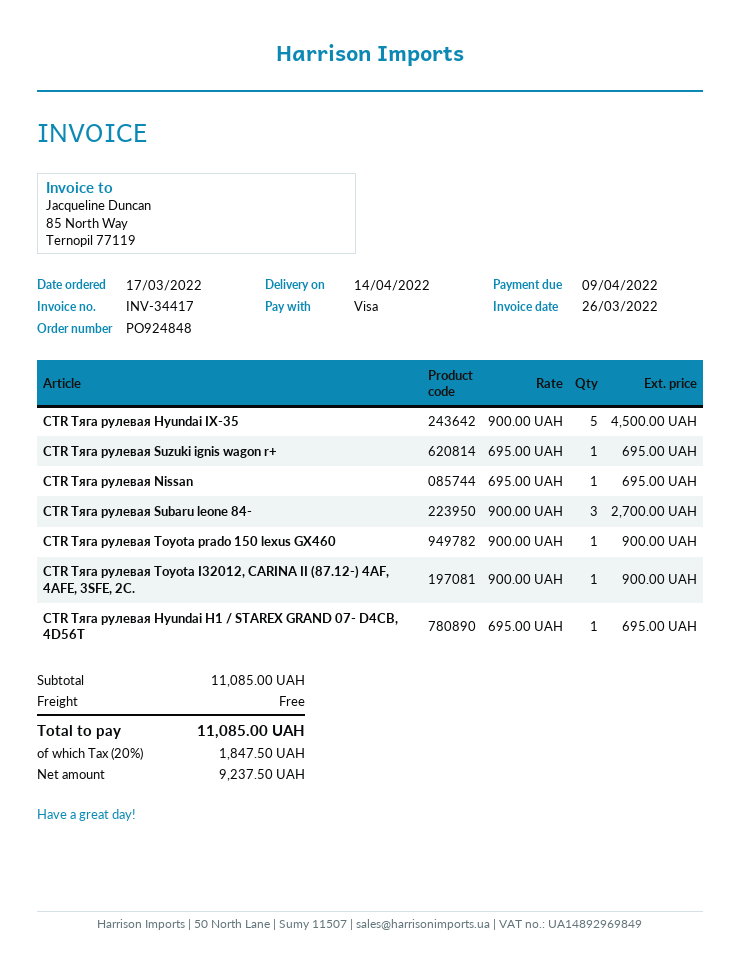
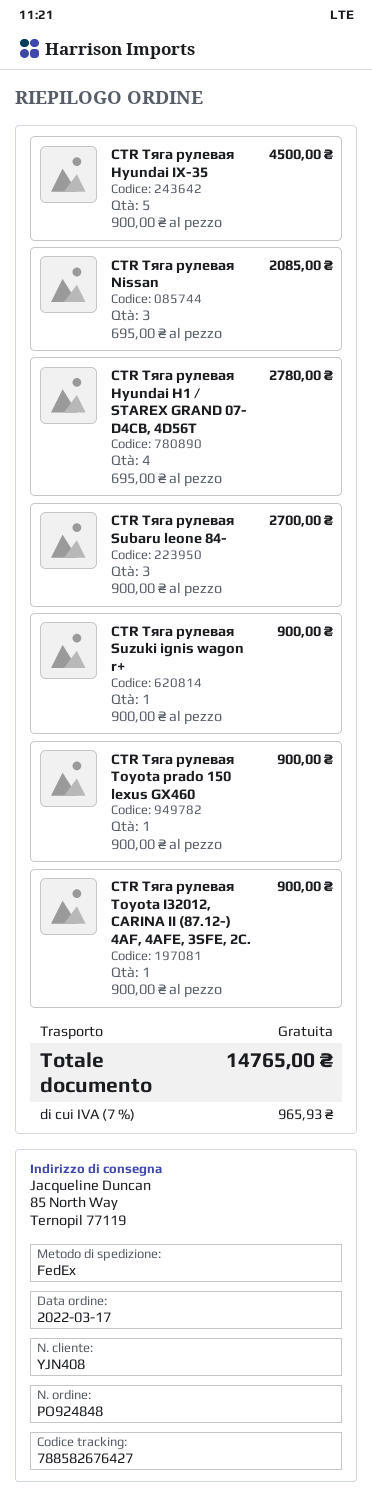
CTR Тяга рулевая Suzuki ignis wagon r+: 1 x 695.00 = 695.00 -> 1 x 900.00 = 900.00
CTR Тяга рулевая Nissan: 1 x 695.00 = 695.00 -> 3 x 695.00 = 2085.00
CTR Тяга рулевая Hyundai H1 / STAREX GRAND 07- D4CB, 4D56T: 1 x 695.00 = 695.00 -> 4 x 695.00 = 2780.00
tax: 20% = 1847.50 -> 7% = 965.93
total: 11085.00 -> 14765.00

